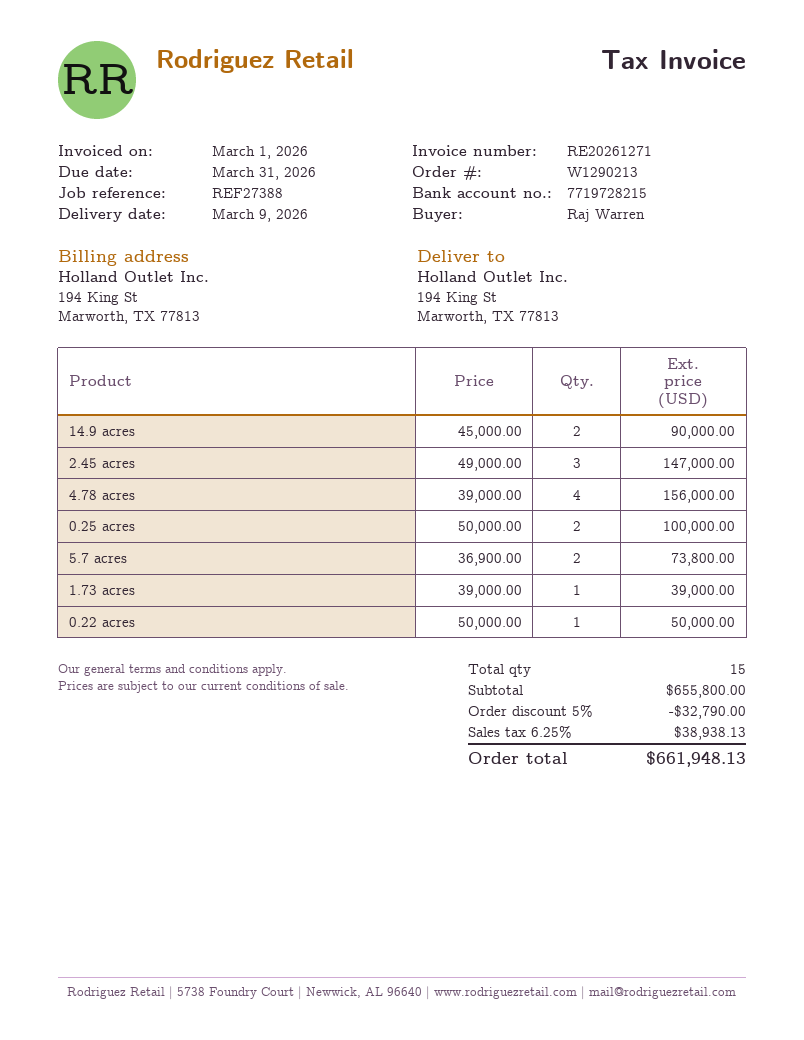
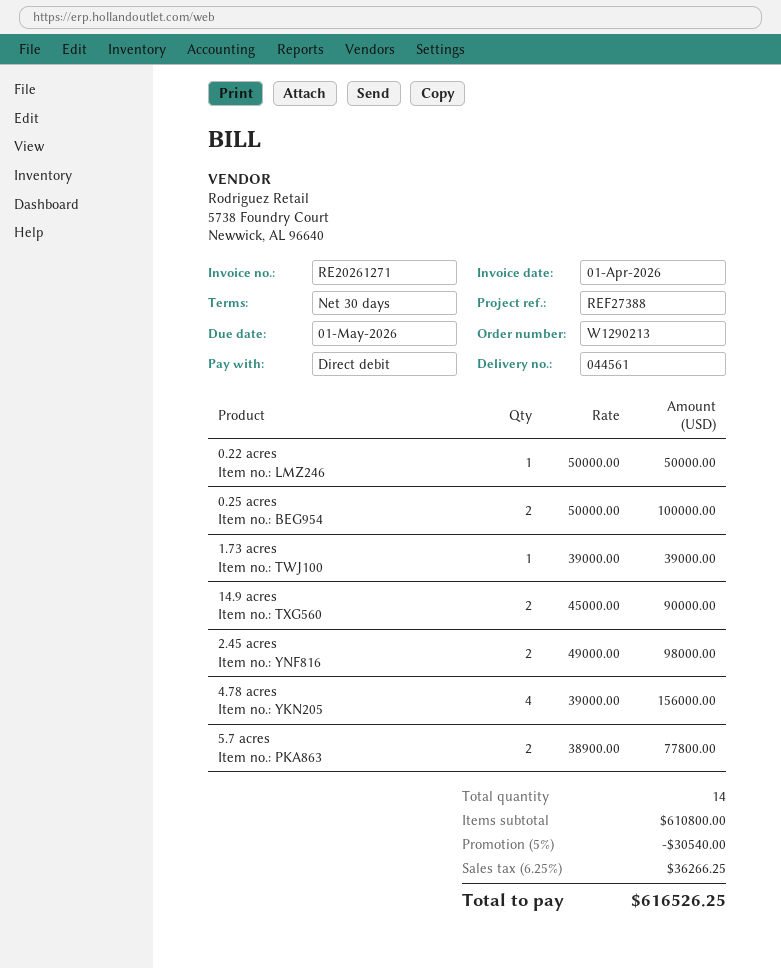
invoice date: 2026-03-01 -> 2026-04-01
due date: 2026-03-31 -> 2026-05-01
2.45 acres: 3 x 49000.00 = 147000.00 -> 2 x 49000.00 = 98000.00
5.7 acres: 2 x 36900.00 = 73800.00 -> 2 x 38900.00 = 77800.00
total quantity: 15 -> 14
subtotal: 655800.00 -> 610800.00
discount: 5% = 32790.00 -> 5% = 30540.00
tax: 6.25% = 38938.13 -> 6.25% = 36266.25
total: 661948.13 -> 616526.25

